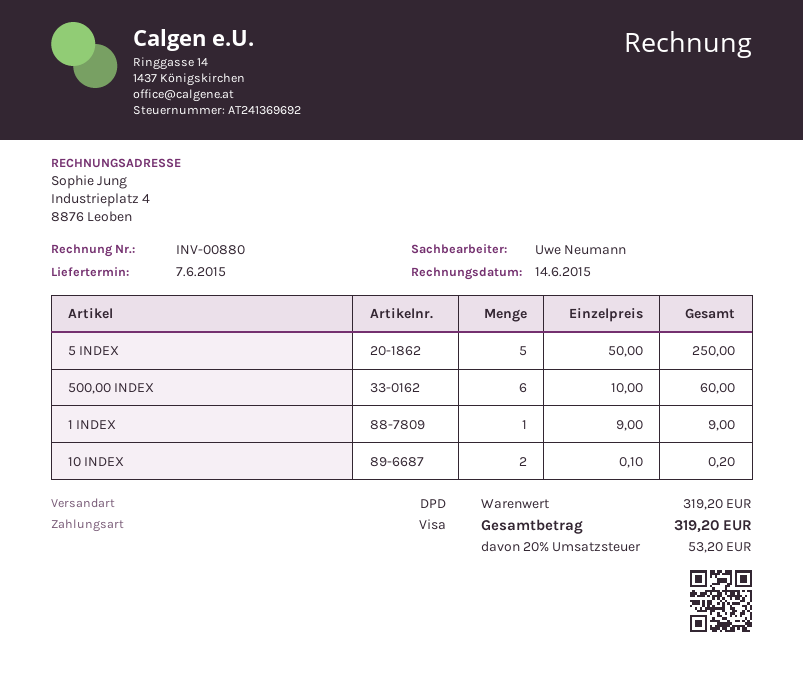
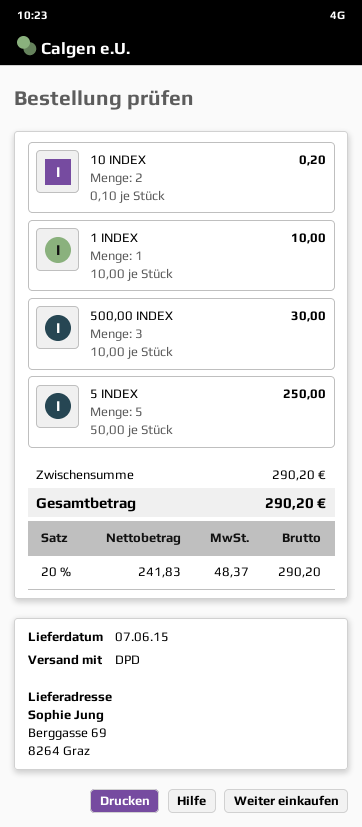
500,00 INDEX: 6 x 10.00 = 60.00 -> 3 x 10.00 = 30.00
1 INDEX: 1 x 9.00 = 9.00 -> 1 x 10.00 = 10.00
subtotal: 319.20 -> 290.20
tax: 20% = 53.20 -> 20% = 48.37
total: 319.20 -> 290.20

